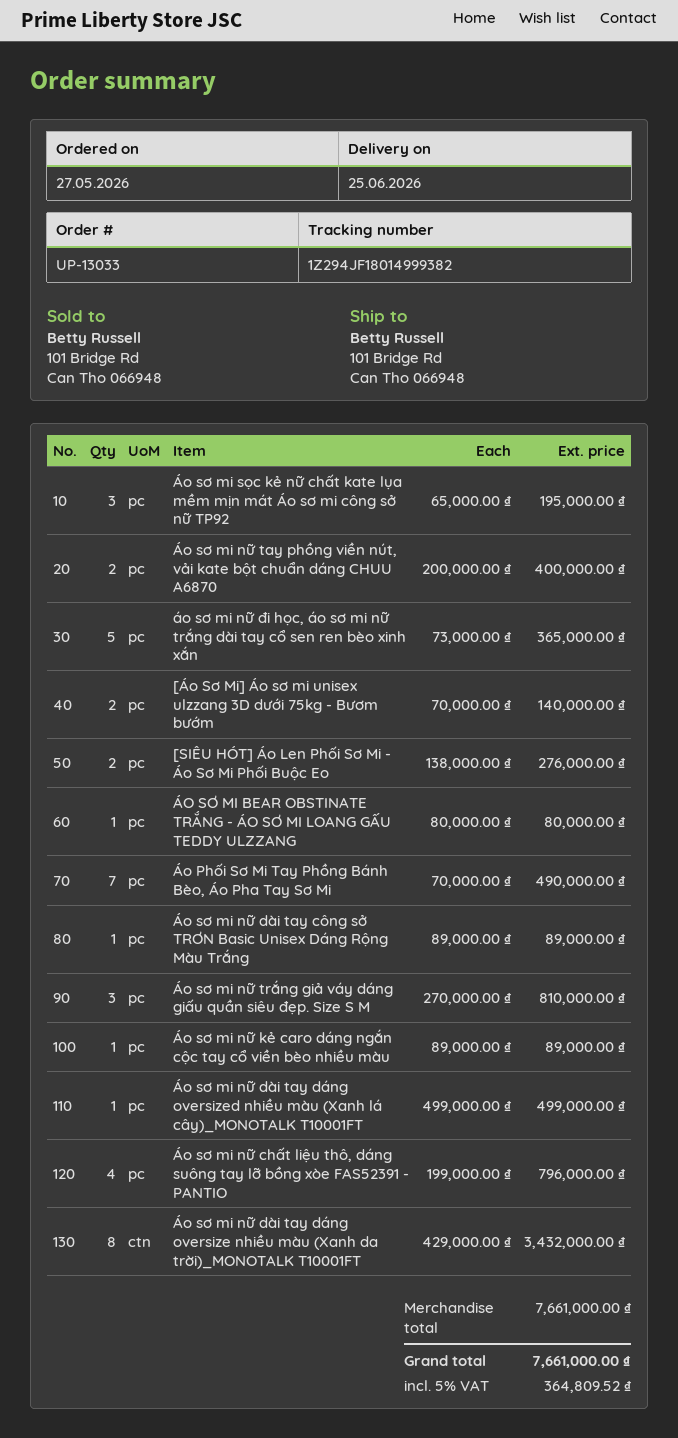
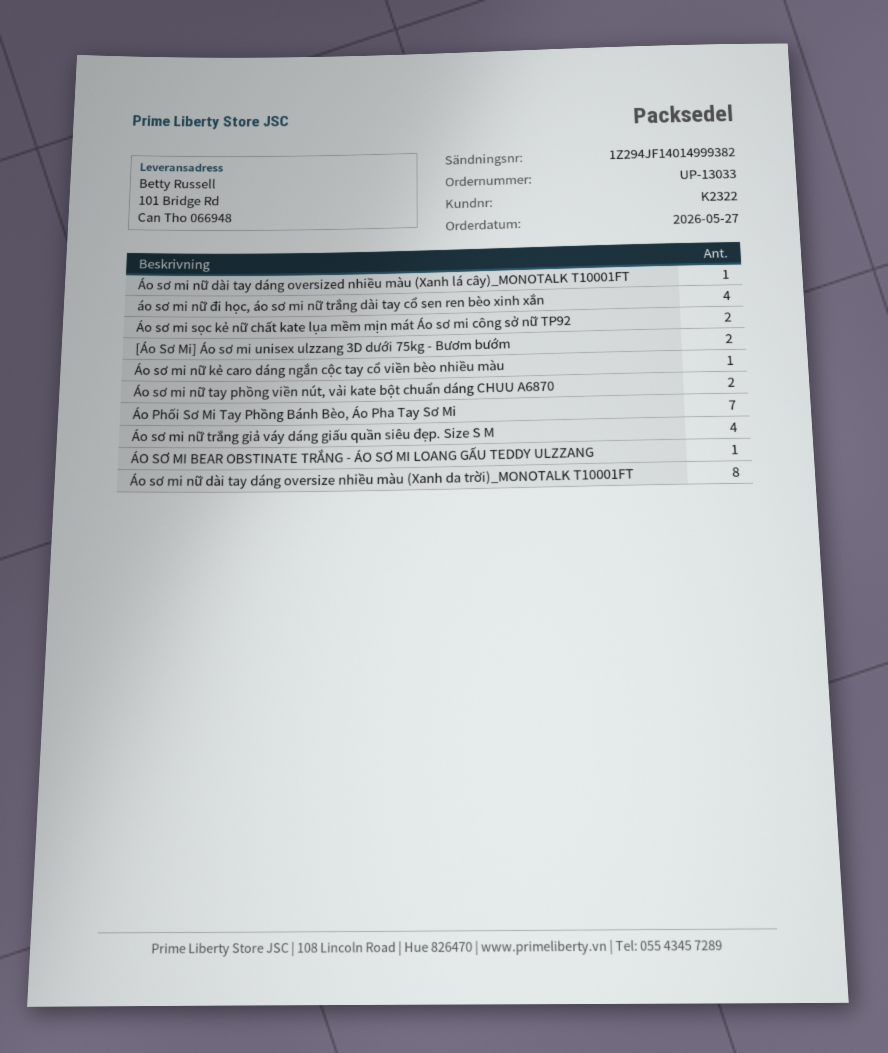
tracking number: 1Z294JF18014999382 -> 1Z294JF14014999382
Áo sơ mi sọc kẻ nữ chất kate lụa mềm mịn mát Áo sơ mi công sở nữ TP92: 3 -> 2
áo sơ mi nữ đi học, áo sơ mi nữ trắng dài tay cổ sen ren bèo xinh xắn: 5 -> 4
[SIÊU HÓT] Áo Len Phối Sơ Mi - Áo Sơ Mi Phối Buộc Eo: 2 -> none
Áo sơ mi nữ dài tay công sở TRƠN Basic Unisex Dáng Rộng Màu Trắng: 1 -> none
Áo sơ mi nữ trắng giả váy dáng giấu quần siêu đẹp. Size S M: 3 -> 4
Áo sơ mi nữ chất liệu thô, dáng suông tay lỡ bồng xòe FAS52391 - PANTIO: 4 -> none

